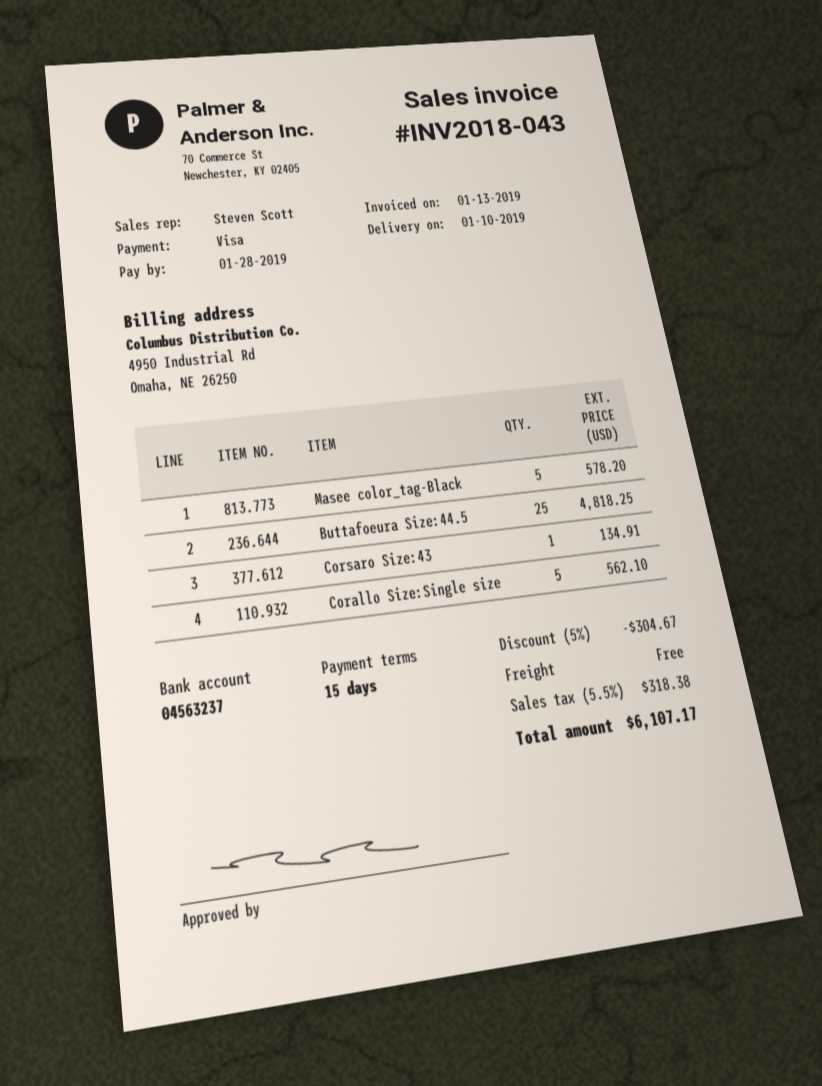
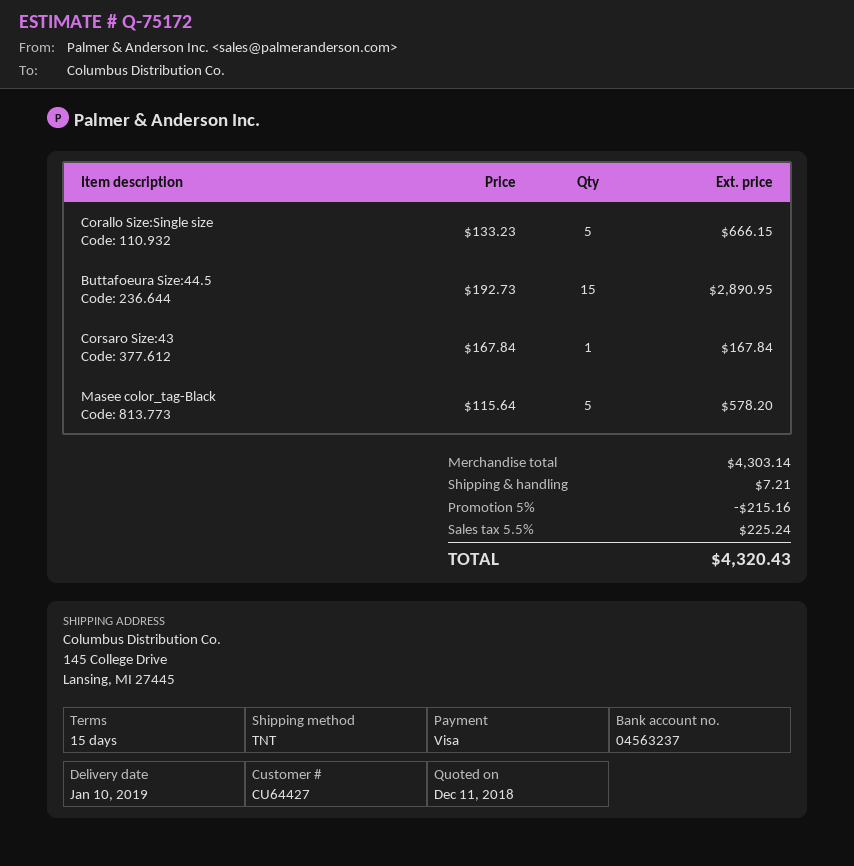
Buttafoeura Size:44.5: 25 for 4818.25 -> 15 for 2890.95
Corsaro Size:43: 1 for 134.91 -> 1 for 167.84
Corallo Size:Single size: 5 for 562.10 -> 5 for 666.15
discount: 5% = 304.67 -> 5% = 215.16
shipping: 0.00 -> 7.21
tax: 5.5% = 318.38 -> 5.5% = 225.24
total: 6107.17 -> 4320.43

